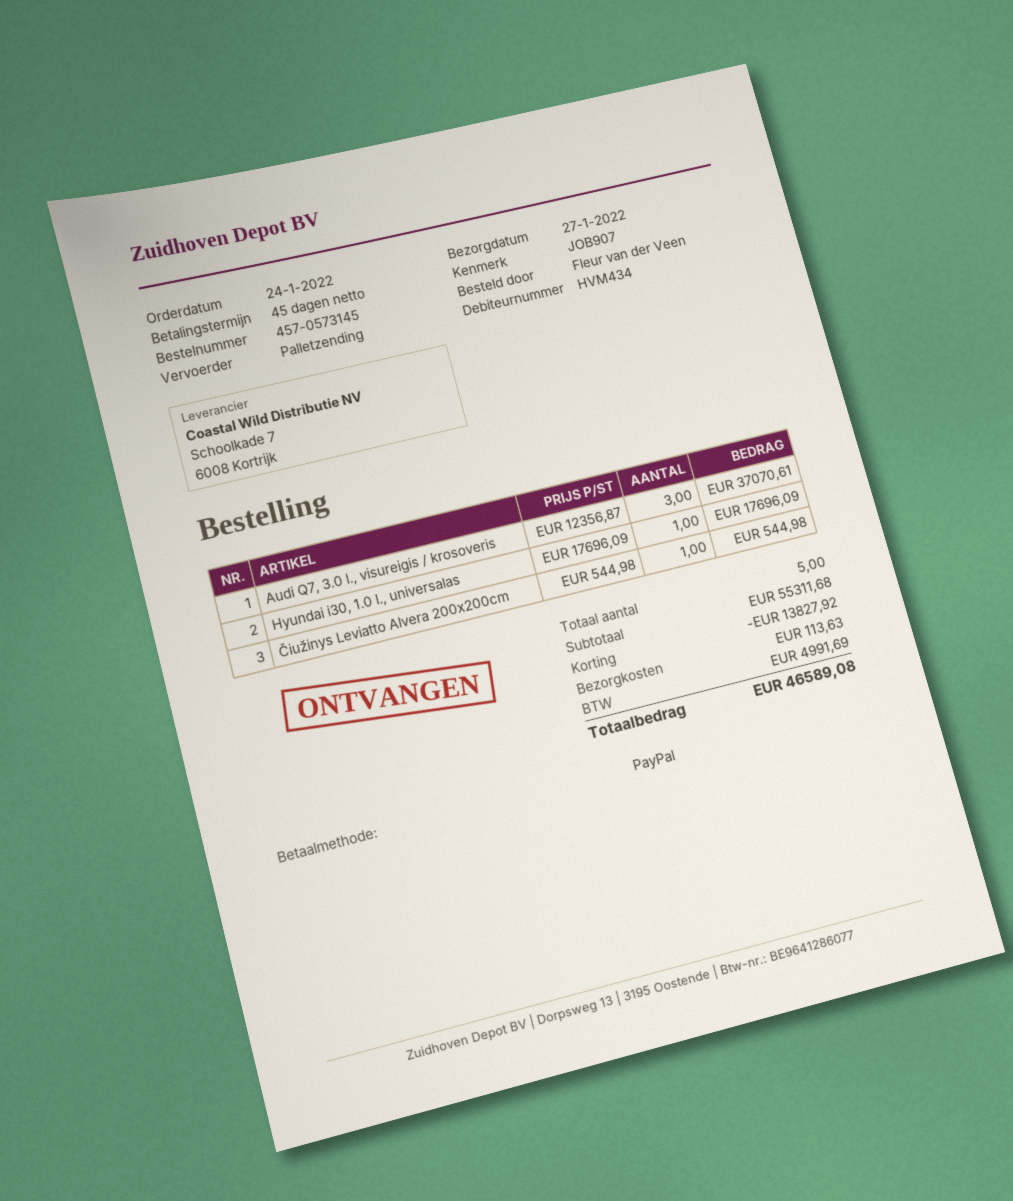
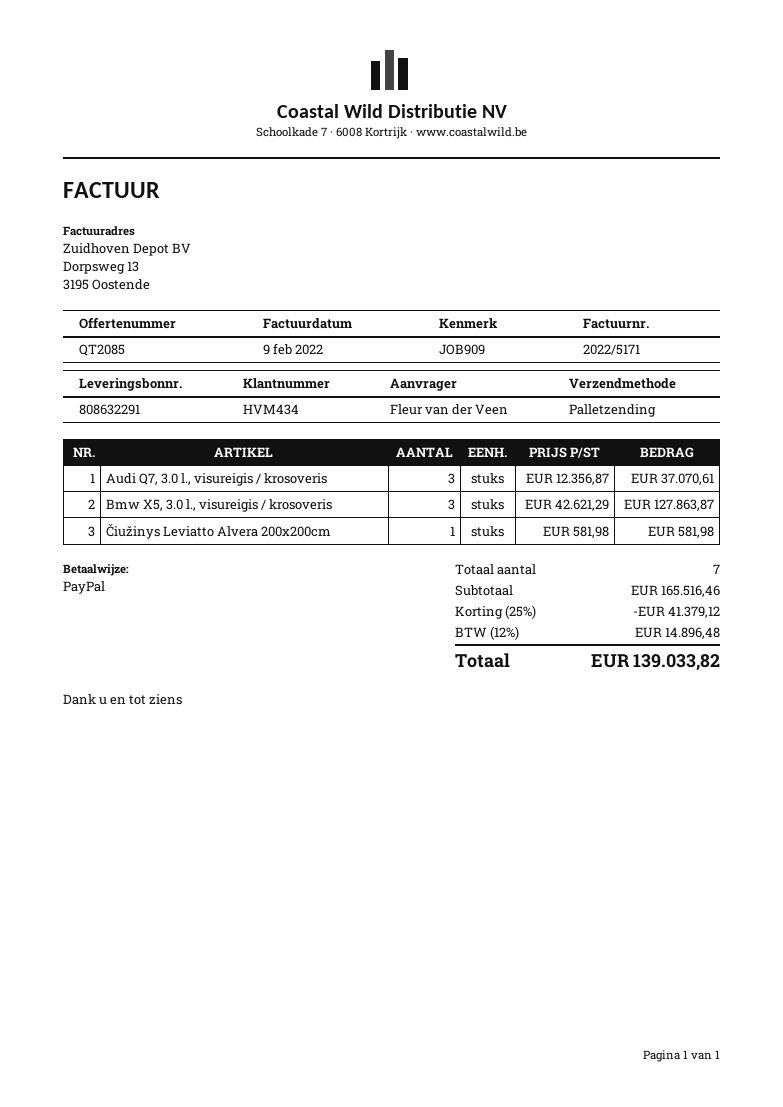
reference: JOB907 -> JOB909
Hyundai i30, 1.0 l., universalas: 1 x 17696.09 = 17696.09 -> none
Čiužinys Leviatto Alvera 200x200cm: 1 x 544.98 = 544.98 -> 1 x 581.98 = 581.98
Bmw X5, 3.0 l., visureigis / krosoveris: none -> 3 x 42621.29 = 127863.87
total quantity: 5 -> 7
subtotal: 55311.68 -> 165516.46
discount: 13827.92 -> 41379.12
shipping: 113.63 -> none
tax: 4991.69 -> 14896.48
total: 46589.08 -> 139033.82

